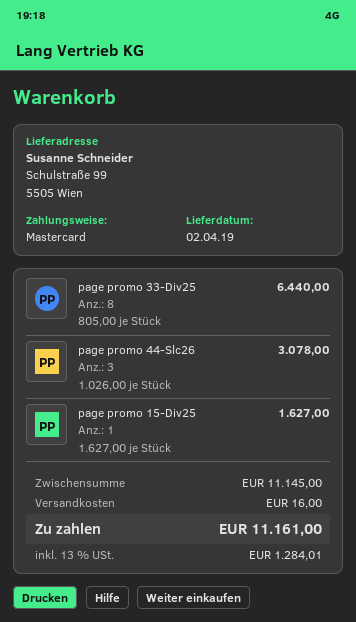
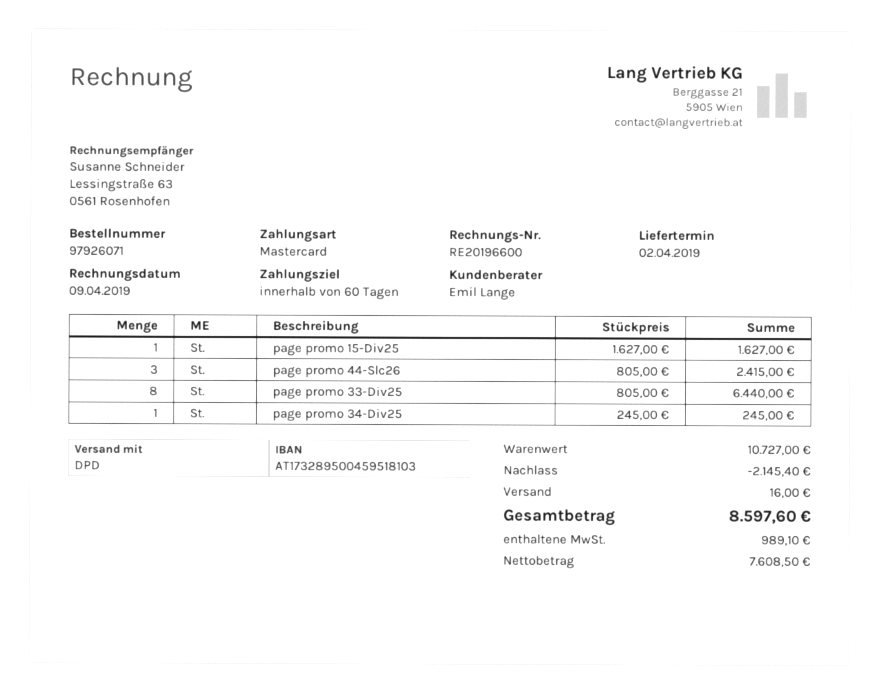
page promo 44-Slc26: 3 x 1026.00 = 3078.00 -> 3 x 805.00 = 2415.00
page promo 34-Div25: none -> 1 x 245.00 = 245.00
subtotal: 11145.00 -> 10727.00
discount: none -> 2145.40
tax: 1284.01 -> 989.10
total: 11161.00 -> 8597.60

